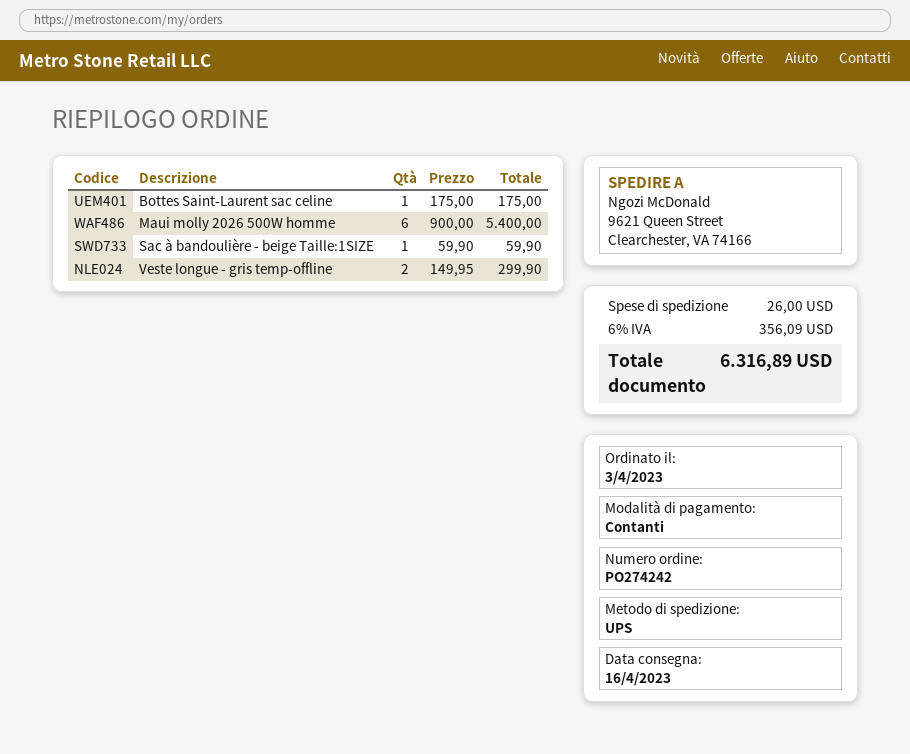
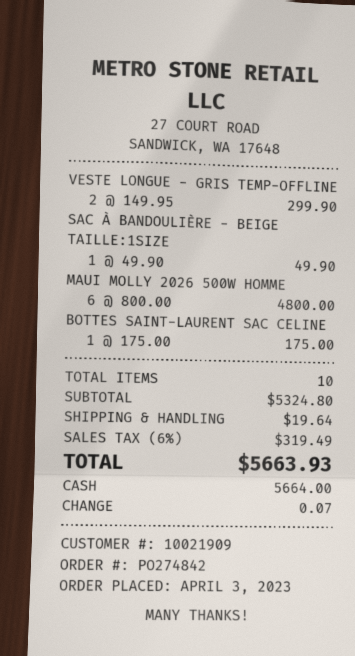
order number: PO274242 -> PO274842
Maui molly 2026 500W homme: 6 x 900.00 = 5400.00 -> 6 x 800.00 = 4800.00
Sac à bandoulière - beige Taille:1SIZE: 1 x 59.90 = 59.90 -> 1 x 49.90 = 49.90
shipping: 26.00 -> 19.64
tax: 6% = 356.09 -> 6% = 319.49
total: 6316.89 -> 5663.93

